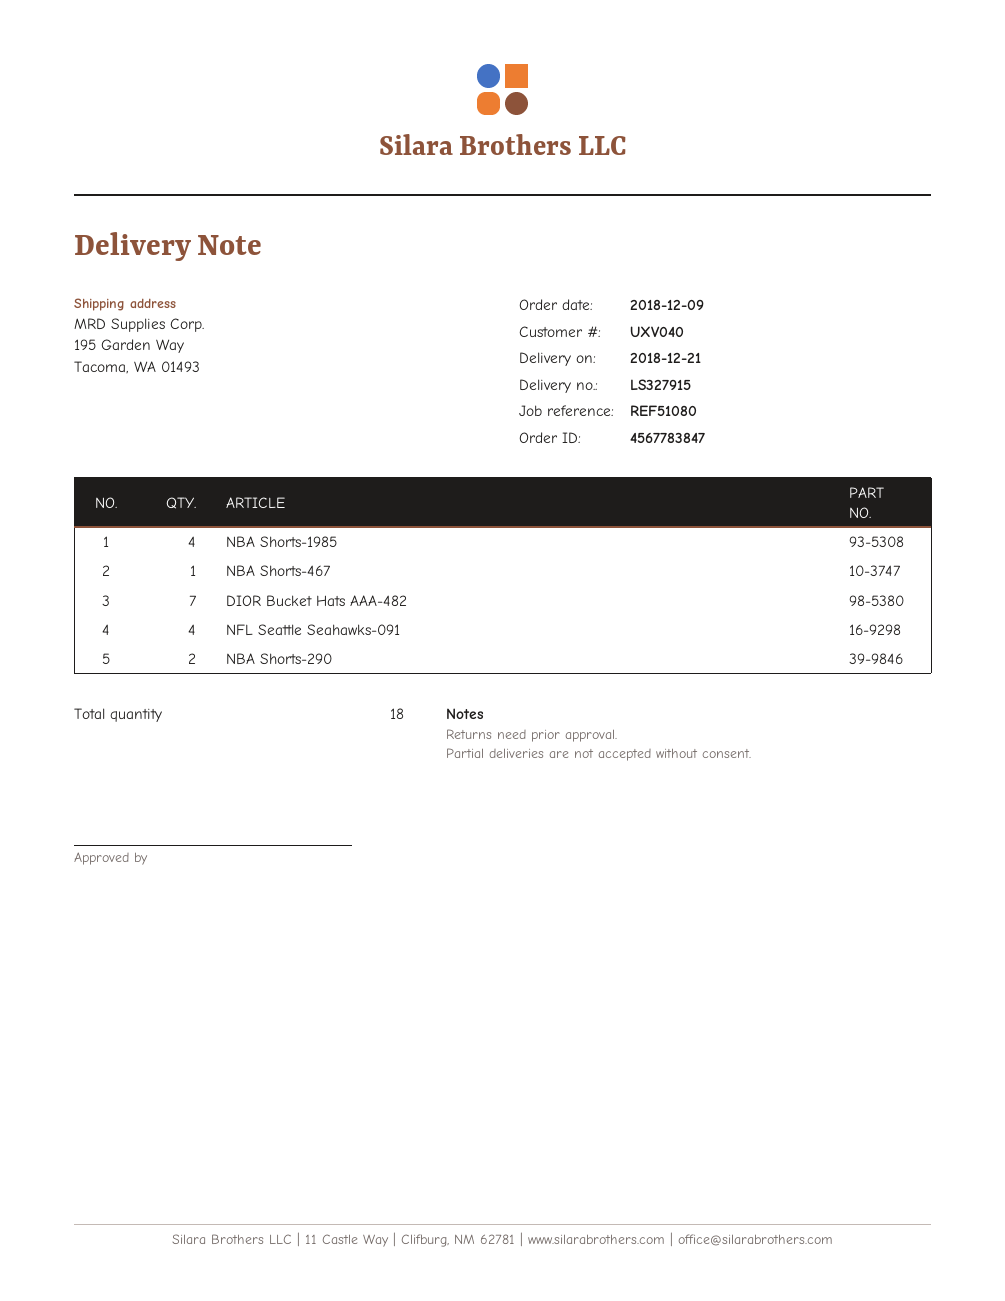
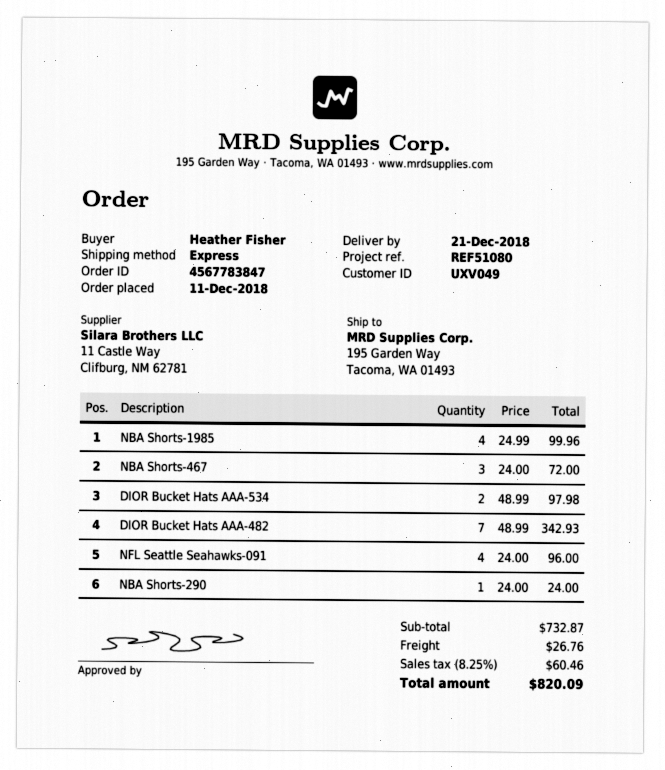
order date: 2018-12-09 -> 2018-12-11
customer number: UXV040 -> UXV049
NBA Shorts-467: 1 -> 3
NBA Shorts-290: 2 -> 1
DIOR Bucket Hats AAA-534: none -> 2

